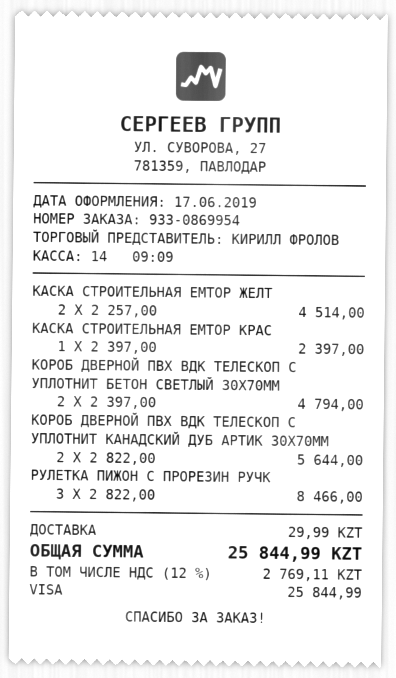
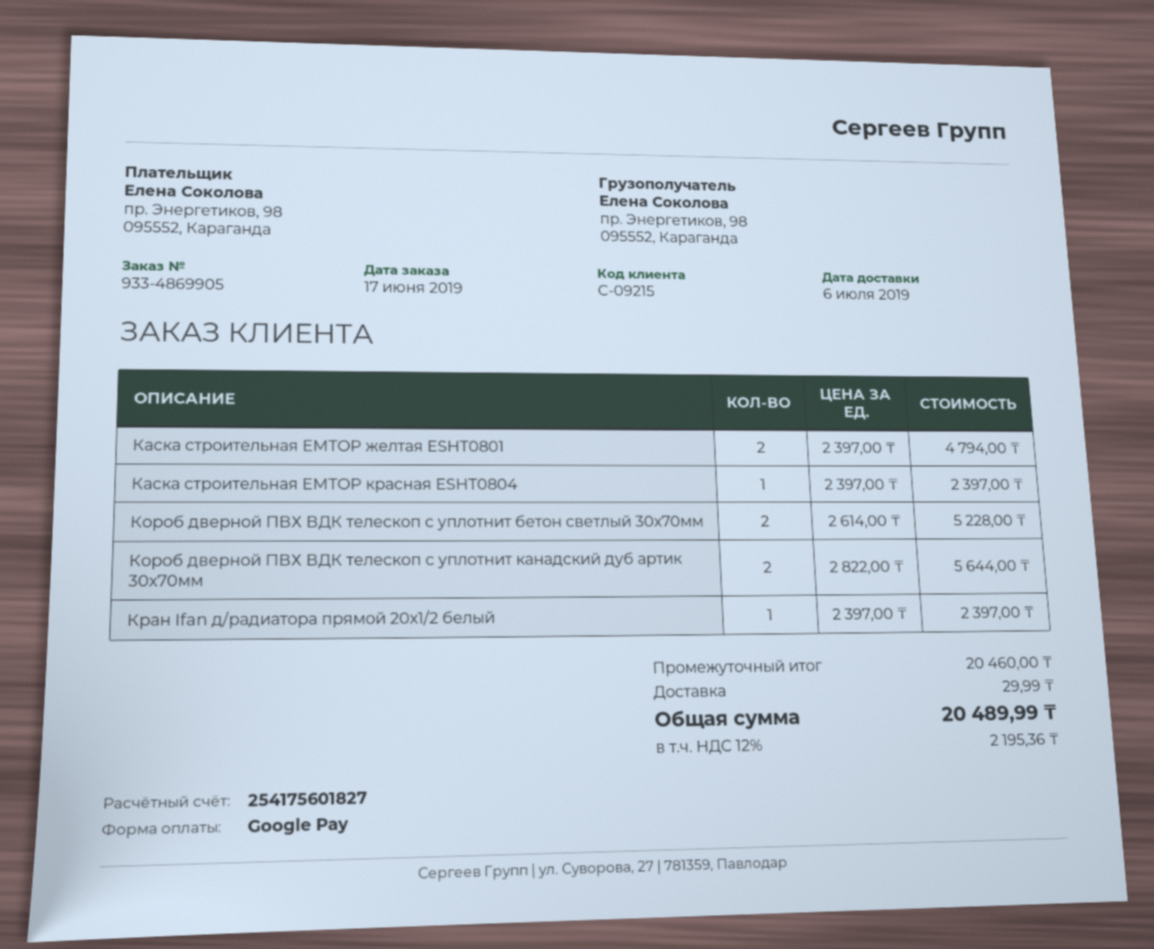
order number: 933-0869954 -> 933-4869905
payment method: Visa -> Google Pay
КАСКА СТРОИТЕЛЬНАЯ EMTOP ЖЕЛТ: 2 x 2257.00 = 4514.00 -> 2 x 2397.00 = 4794.00
КОРОБ ДВЕРНОЙ ПВХ ВДК ТЕЛЕСКОП С УПЛОТНИТ БЕТОН СВЕТЛЫЙ 30X70ММ: 2 x 2397.00 = 4794.00 -> 2 x 2614.00 = 5228.00
РУЛЕТКА ПИЖОН С ПРОРЕЗИН РУЧК: 3 x 2822.00 = 8466.00 -> none
Кран Ifan д/радиатора прямой 20x1/2 белый: none -> 1 x 2397.00 = 2397.00
tax: 12% = 2769.11 -> 12% = 2195.36
total: 25844.99 -> 20489.99

